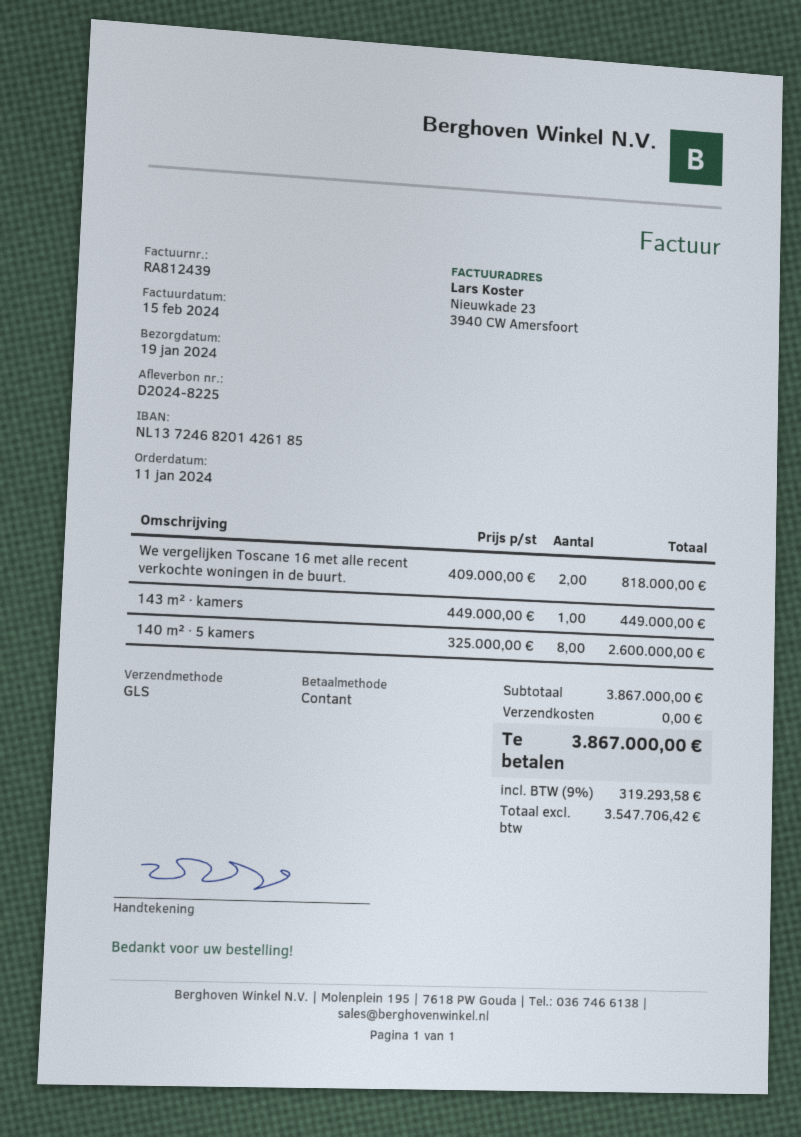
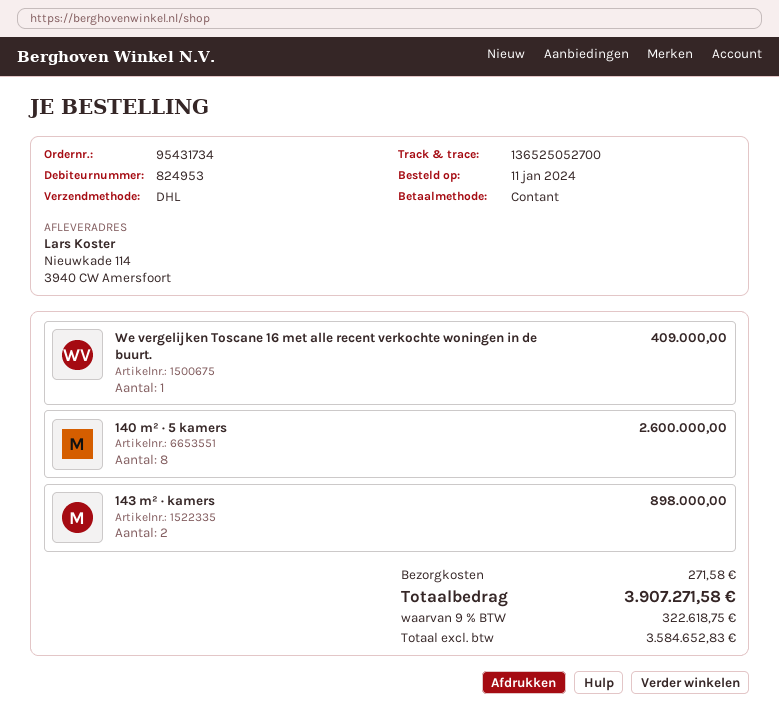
shipping method: GLS -> DHL
We vergelijken Toscane 16 met alle recent verkochte woningen in de buurt.: 2 for 818000.00 -> 1 for 409000.00
143 m² · kamers: 1 for 449000.00 -> 2 for 898000.00
shipping: 0.00 -> 271.58
net: 3547706.42 -> 3584652.83
tax: 9% = 319293.58 -> 9% = 322618.75
total: 3867000.00 -> 3907271.58

